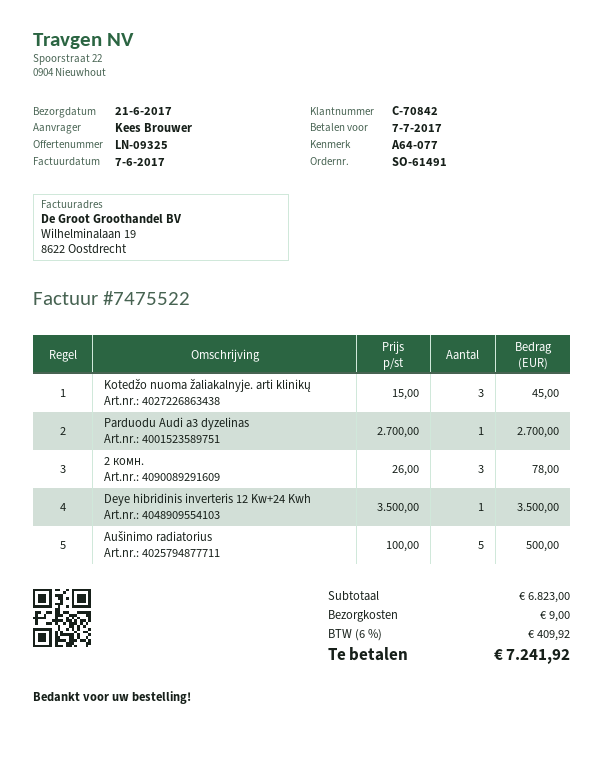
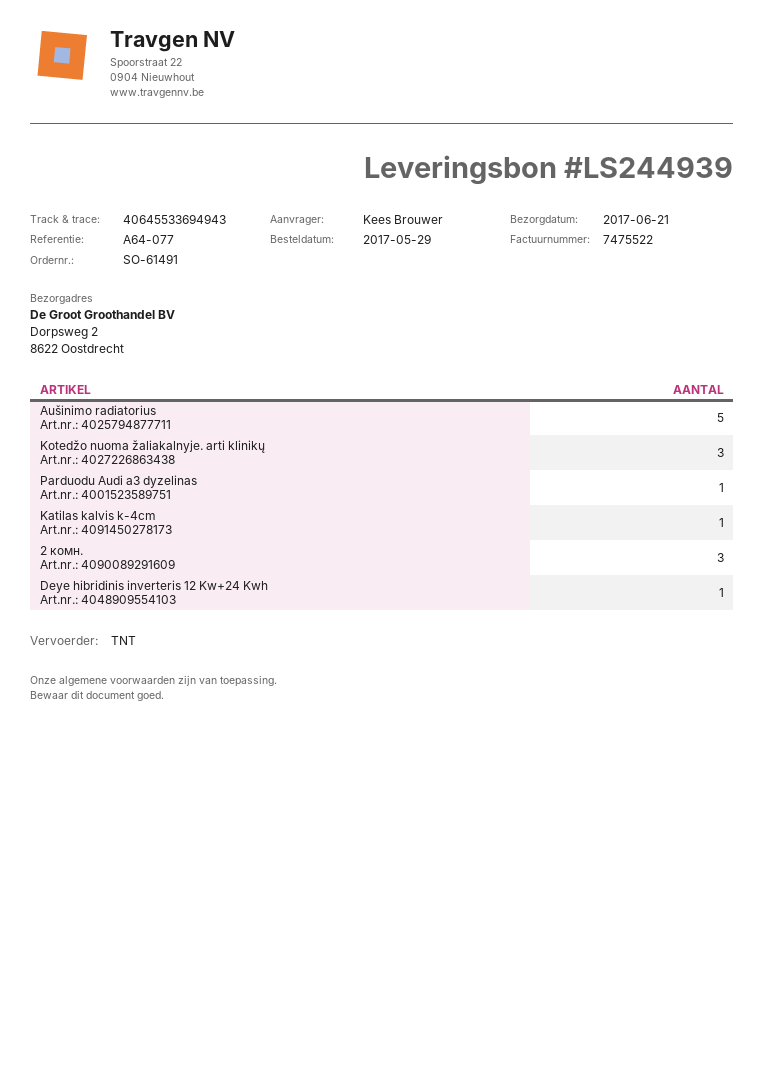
Katilas kalvis k-4cm: none -> 1

